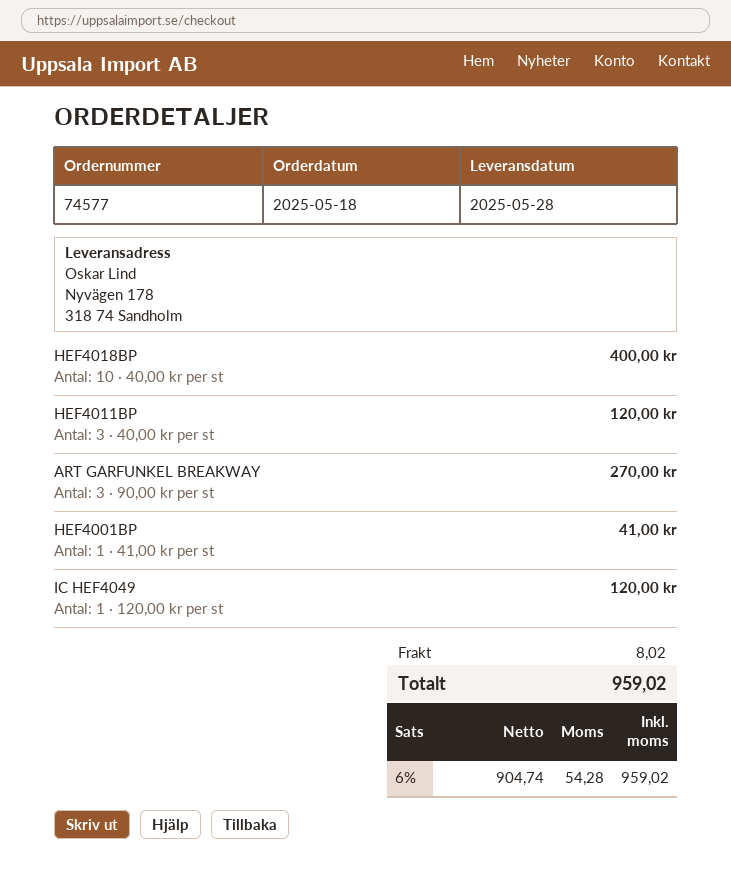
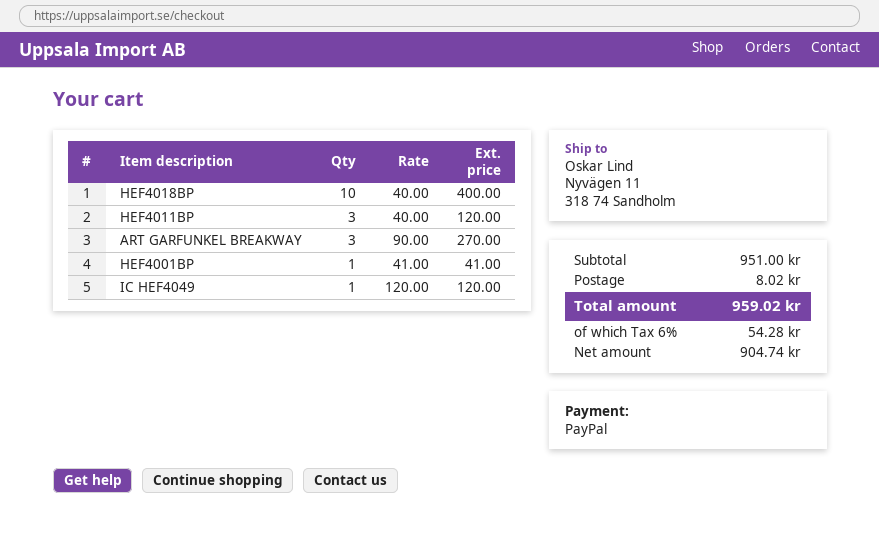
ship to: Nyvägen 178, 318 74 Sandholm -> Nyvägen 11, 318 74 Sandholm

